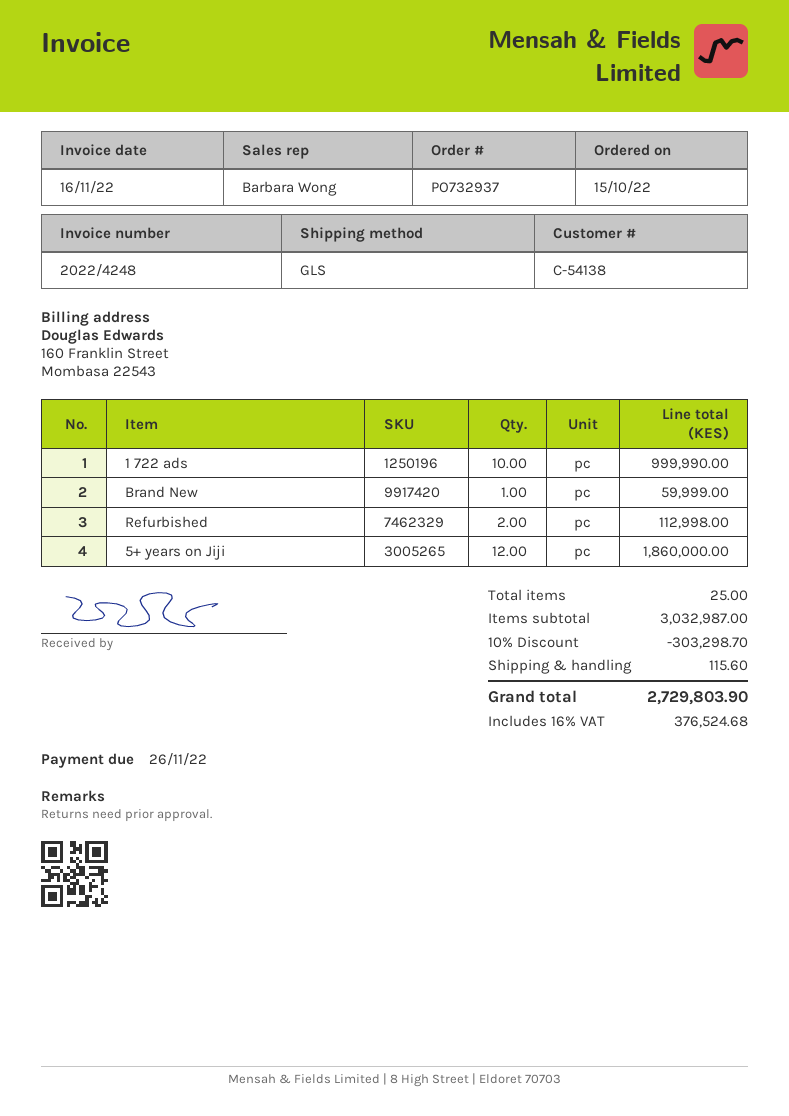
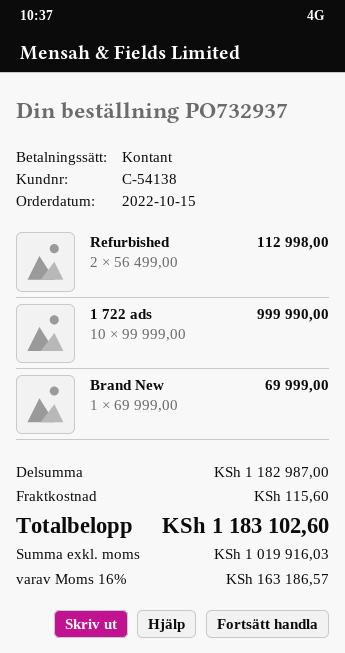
Brand New: 1 for 59999.00 -> 1 for 69999.00
5+ years on Jiji: 12 for 1860000.00 -> none
subtotal: 3032987.00 -> 1182987.00
discount: 10% = 303298.70 -> none
tax: 16% = 376524.68 -> 16% = 163186.57
total: 2729803.90 -> 1183102.60

